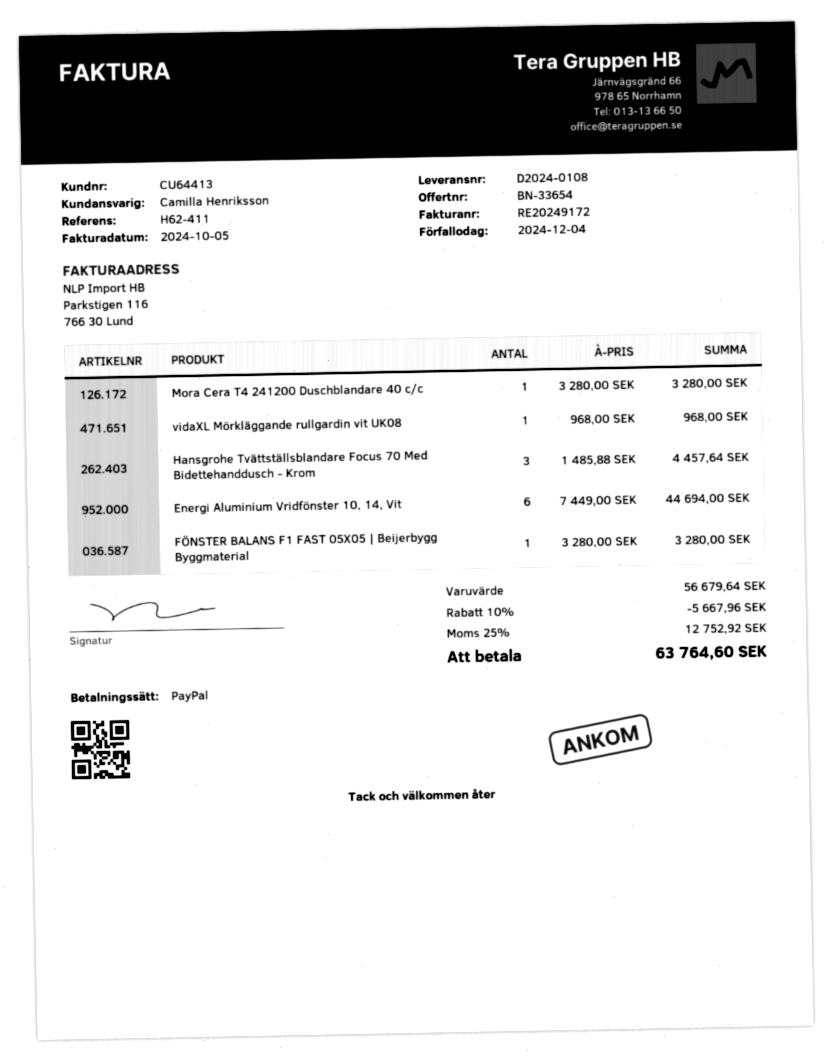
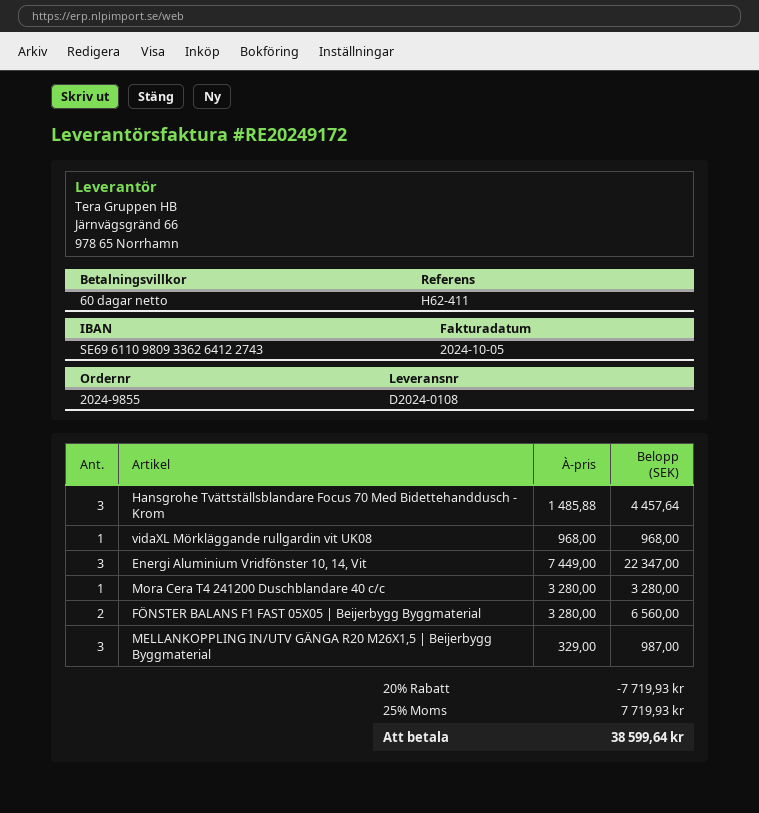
Energi Aluminium Vridfönster 10, 14, Vit: 6 x 7449.00 = 44694.00 -> 3 x 7449.00 = 22347.00
FÖNSTER BALANS F1 FAST 05X05 | Beijerbygg Byggmaterial: 1 x 3280.00 = 3280.00 -> 2 x 3280.00 = 6560.00
MELLANKOPPLING IN/UTV GÄNGA R20 M26X1,5 | Beijerbygg Byggmaterial: none -> 3 x 329.00 = 987.00
discount: 10% = 5667.96 -> 20% = 7719.93
tax: 25% = 12752.92 -> 25% = 7719.93
total: 63764.60 -> 38599.64

